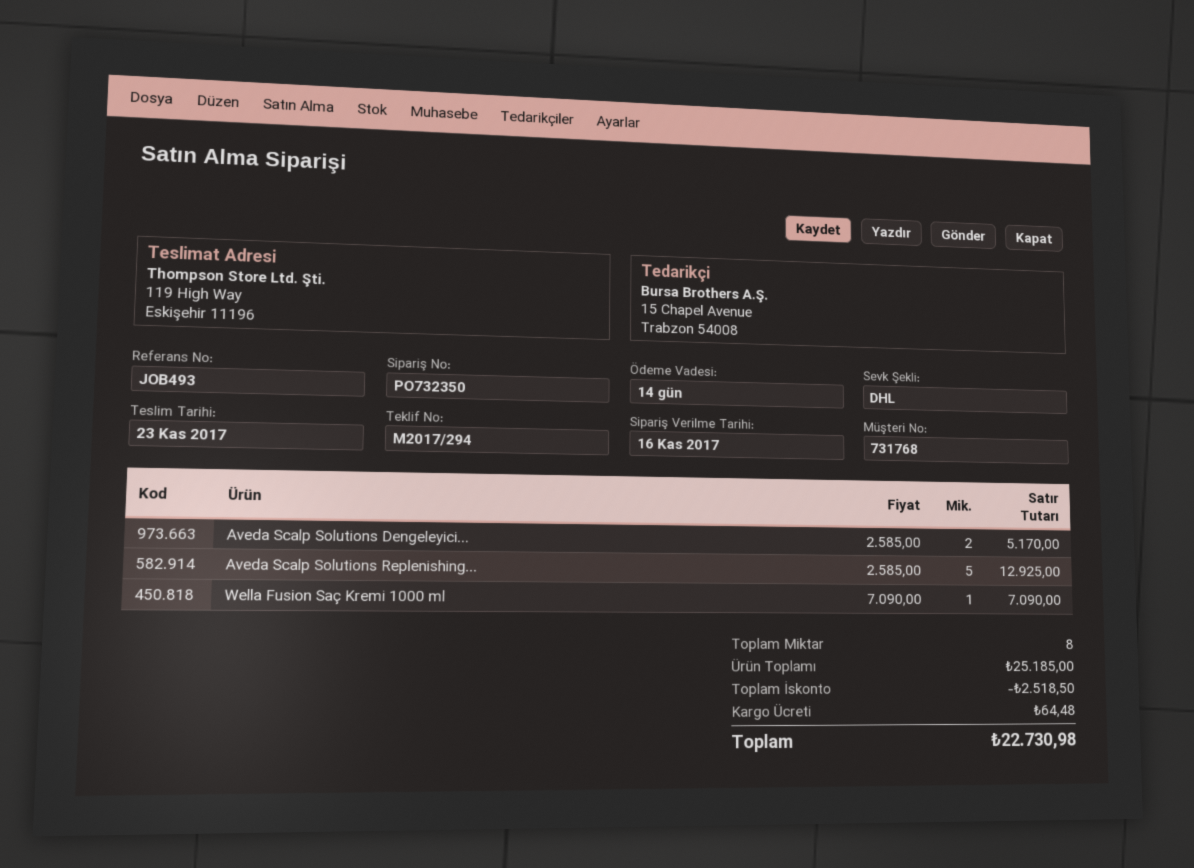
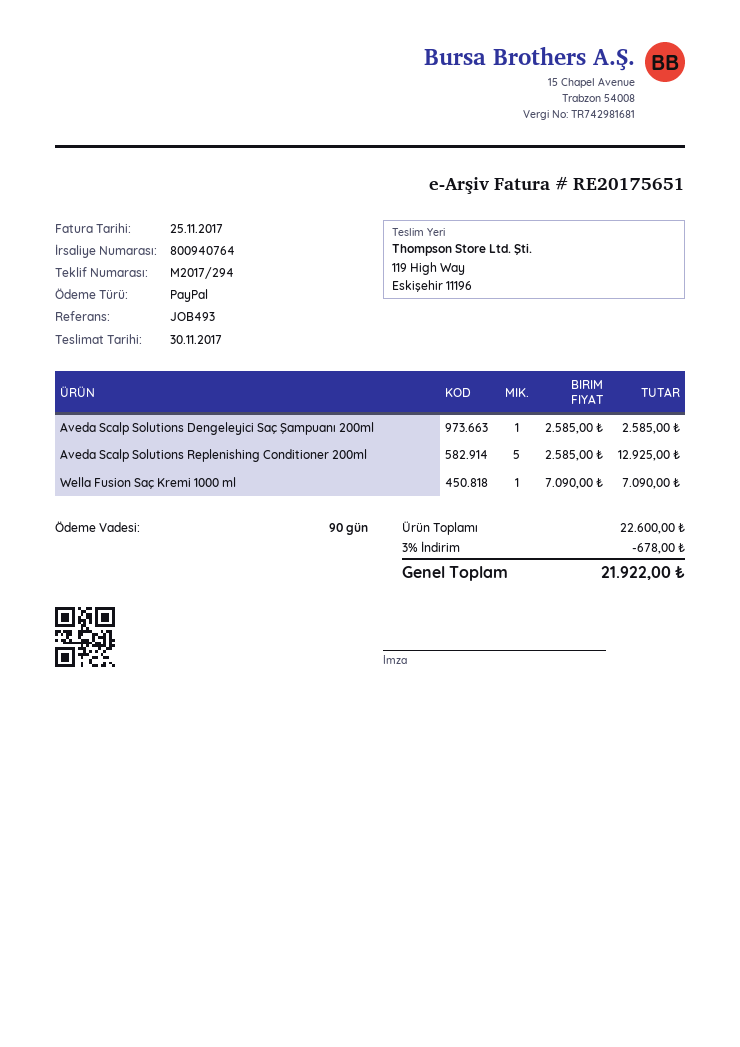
delivery date: 2017-11-23 -> 2017-11-30
payment terms: 14 days -> 90 days
Aveda Scalp Solutions Dengeleyici...: 2 x 2585.00 = 5170.00 -> 1 x 2585.00 = 2585.00
subtotal: 25185.00 -> 22600.00
discount: 2518.50 -> 678.00
shipping: 64.48 -> none
total: 22730.98 -> 21922.00

